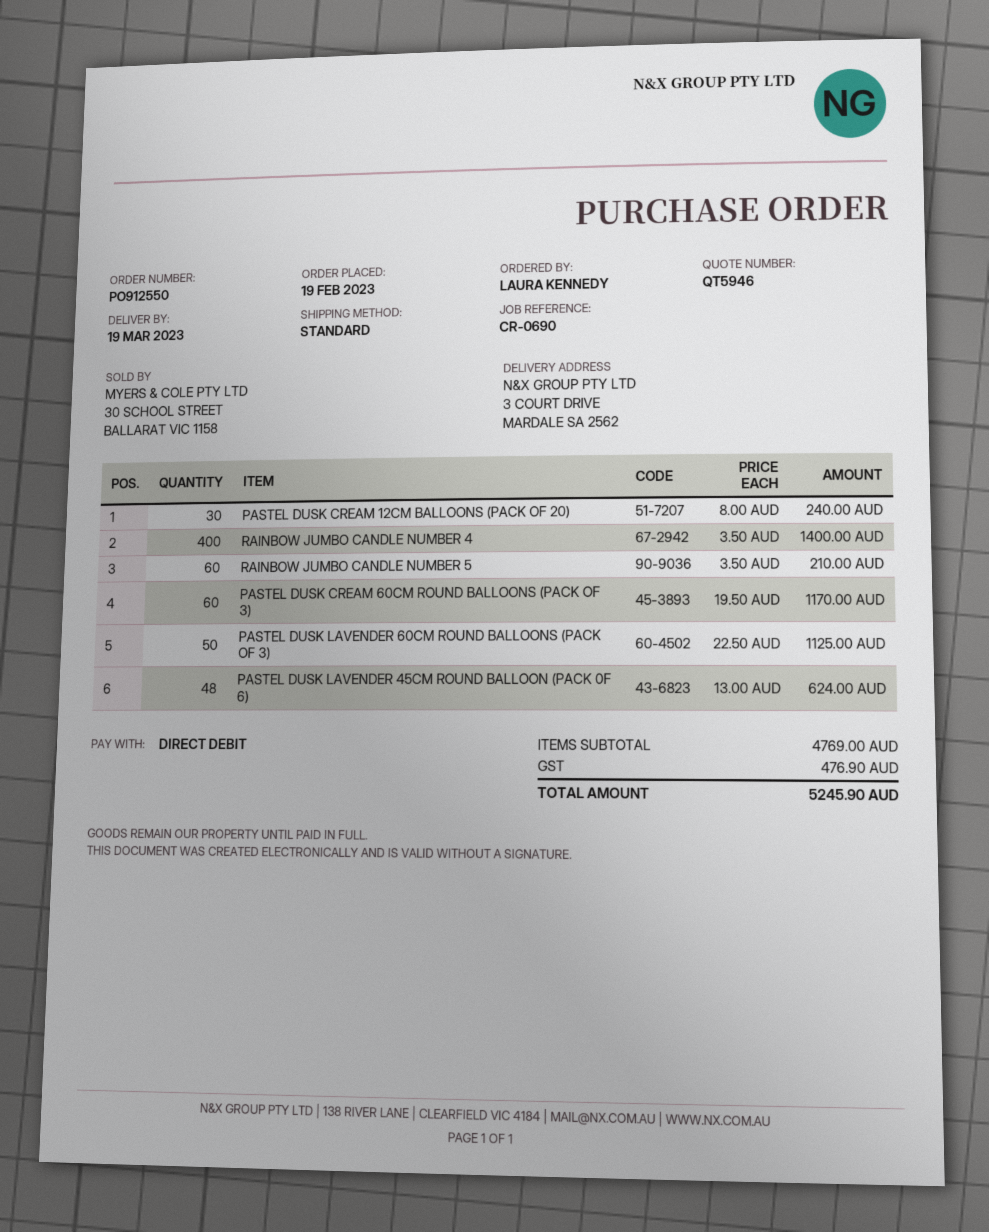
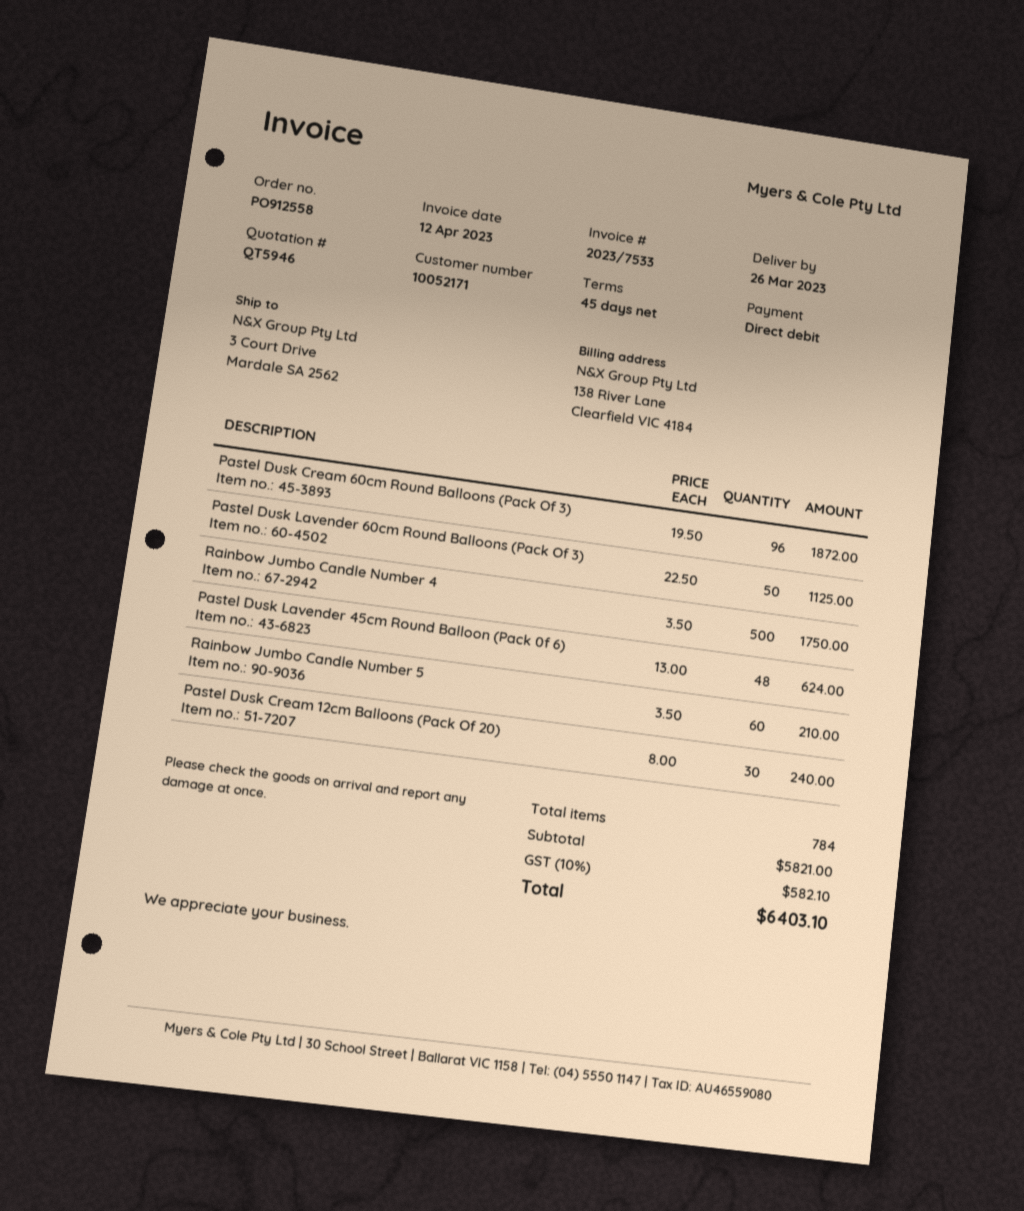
order number: PO912550 -> PO912558
delivery date: 2023-03-19 -> 2023-03-26
RAINBOW JUMBO CANDLE NUMBER 4: 400 x 3.50 = 1400.00 -> 500 x 3.50 = 1750.00
PASTEL DUSK CREAM 60CM ROUND BALLOONS (PACK OF 3): 60 x 19.50 = 1170.00 -> 96 x 19.50 = 1872.00
subtotal: 4769.00 -> 5821.00
tax: 476.90 -> 582.10
total: 5245.90 -> 6403.10

